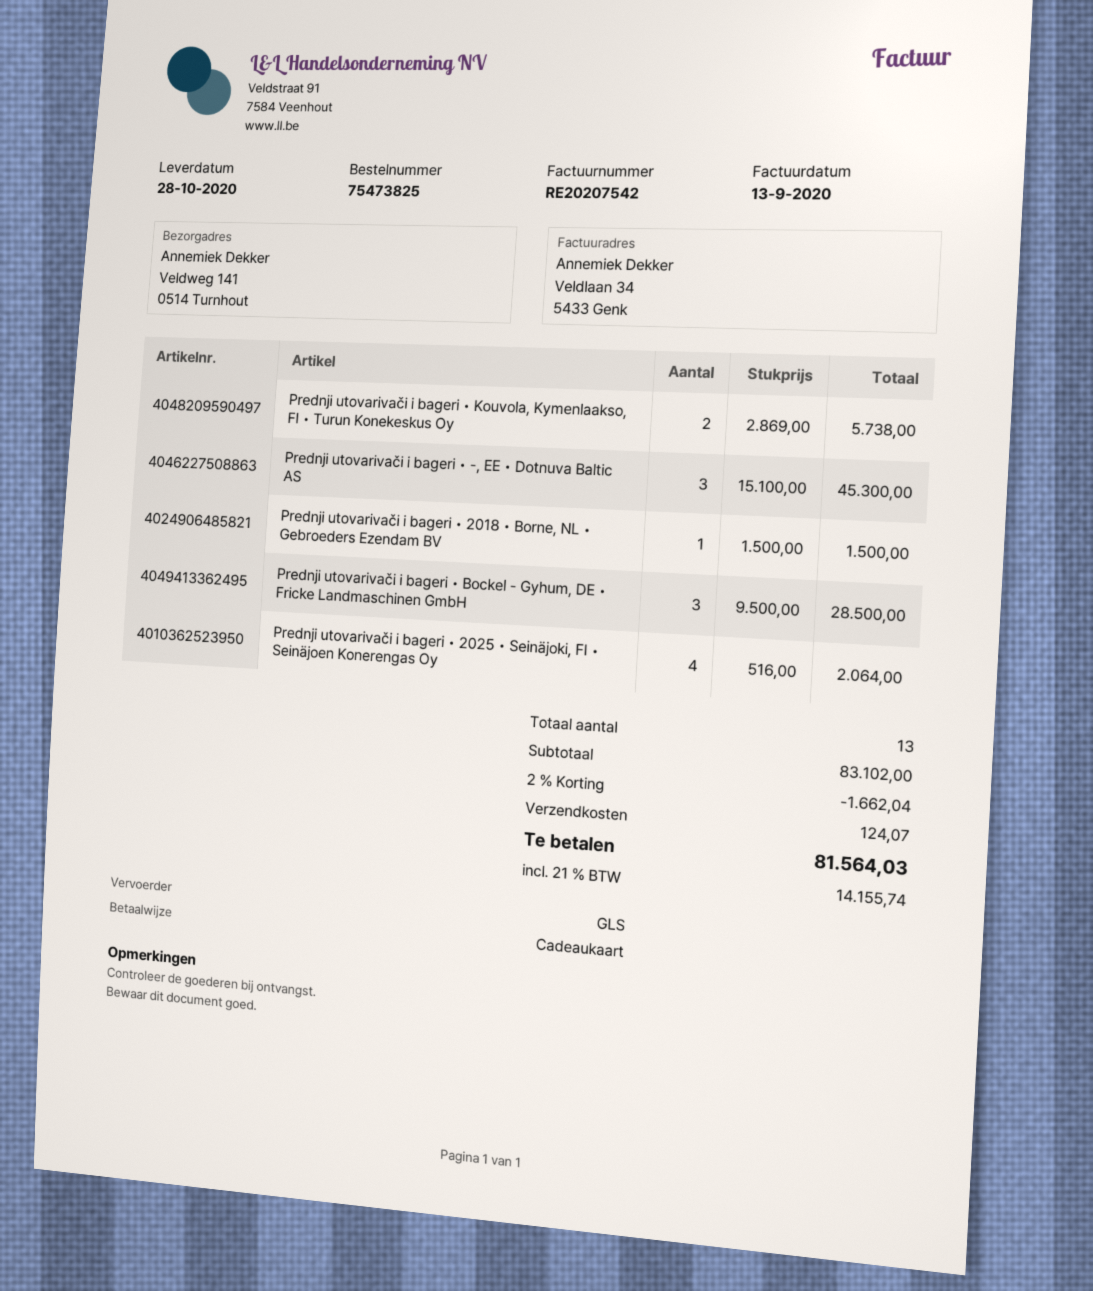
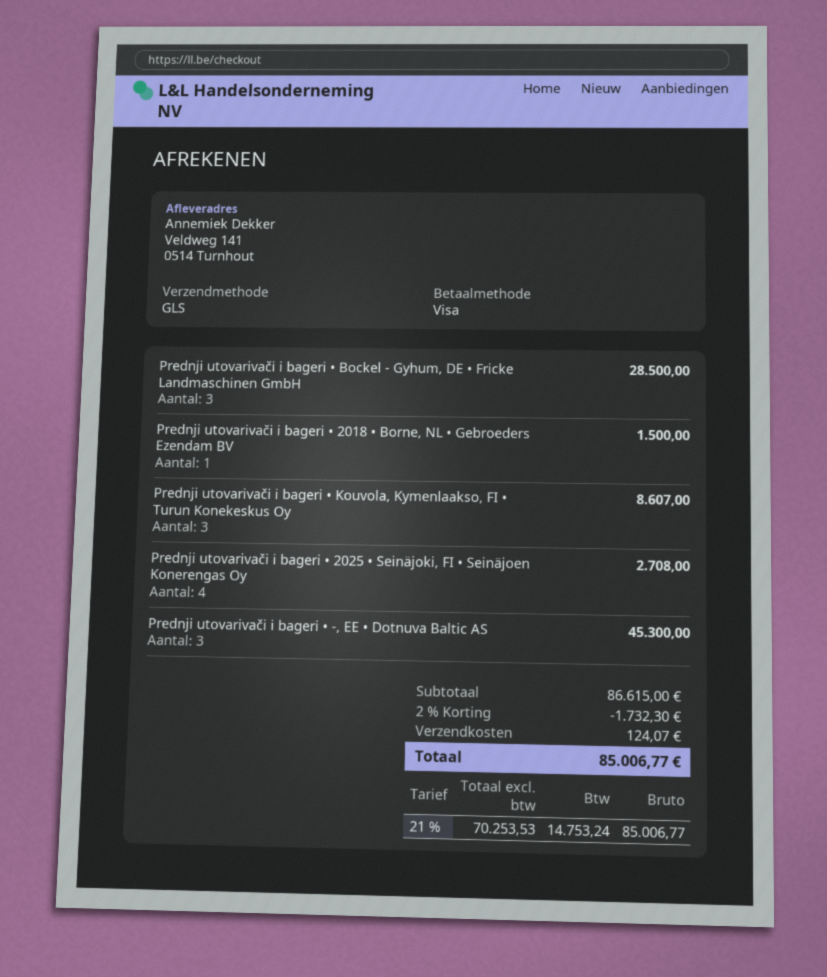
payment method: gift card -> Visa
Prednji utovarivači i bageri • Kouvola, Kymenlaakso, FI • Turun Konekeskus Oy: 2 for 5738.00 -> 3 for 8607.00
Prednji utovarivači i bageri • 2025 • Seinäjoki, FI • Seinäjoen Konerengas Oy: 4 for 2064.00 -> 4 for 2708.00
subtotal: 83102.00 -> 86615.00
discount: 2% = 1662.04 -> 2% = 1732.30
tax: 21% = 14155.74 -> 21% = 14753.24
total: 81564.03 -> 85006.77

